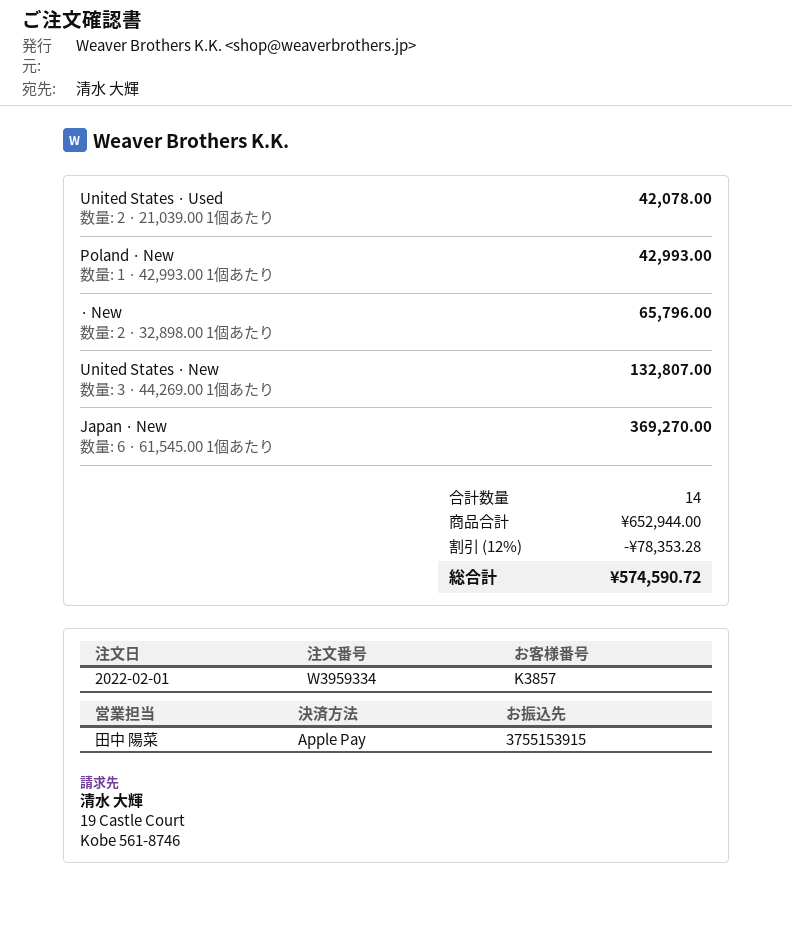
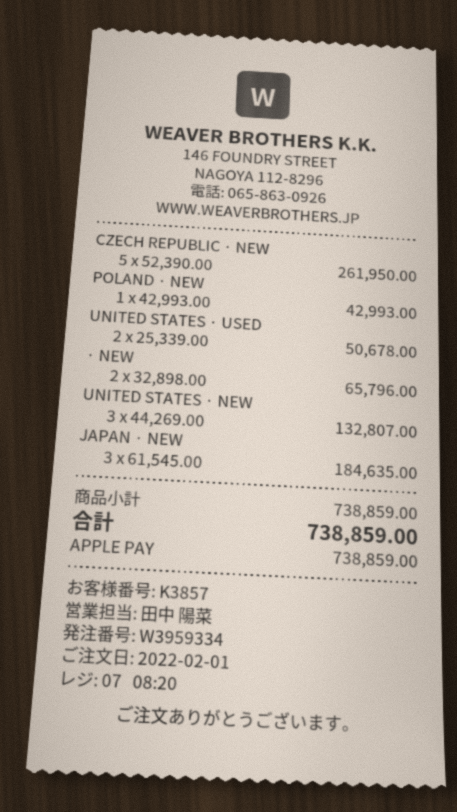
United States · Used: 2 x 21039.00 = 42078.00 -> 2 x 25339.00 = 50678.00
Japan · New: 6 x 61545.00 = 369270.00 -> 3 x 61545.00 = 184635.00
CZECH REPUBLIC · NEW: none -> 5 x 52390.00 = 261950.00
subtotal: 652944.00 -> 738859.00
discount: 12% = 78353.28 -> none
total: 574590.72 -> 738859.00

